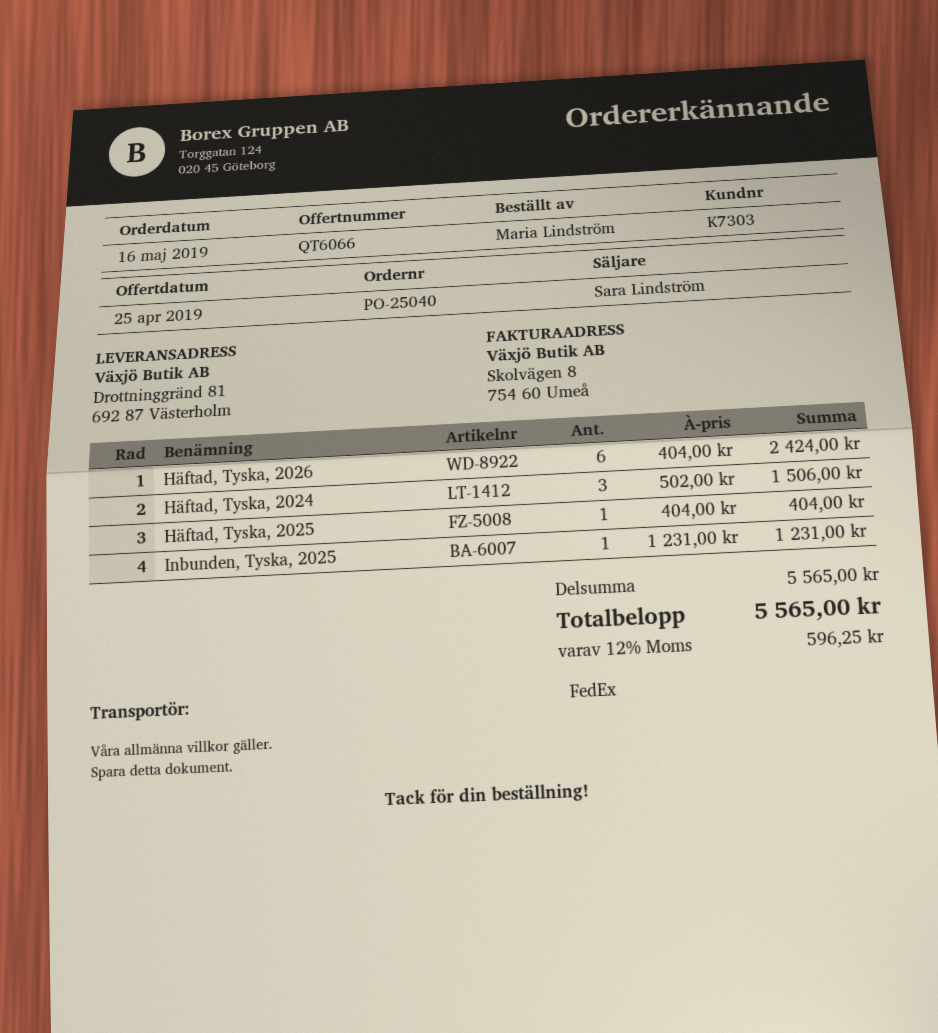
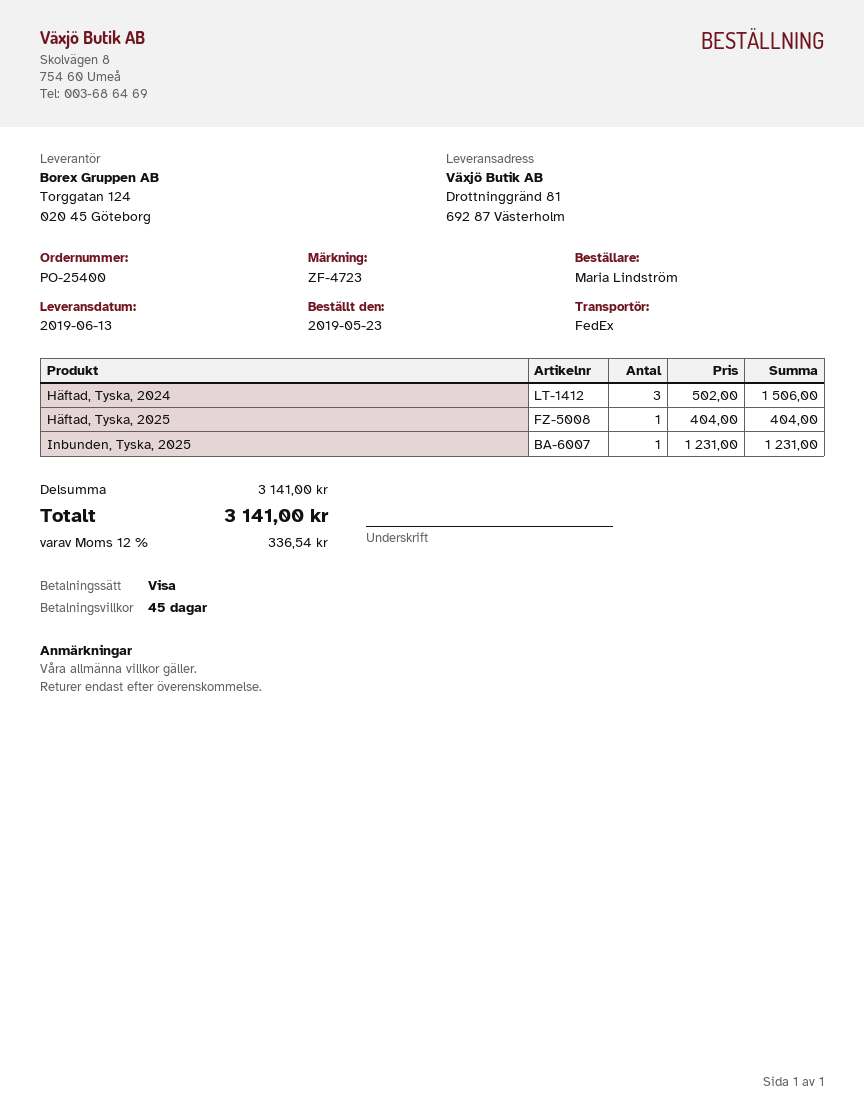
order number: PO-25040 -> PO-25400
order date: 2019-05-16 -> 2019-05-23
Häftad, Tyska, 2026: 6 x 404.00 = 2424.00 -> none
subtotal: 5565.00 -> 3141.00
tax: 12% = 596.25 -> 12% = 336.54
total: 5565.00 -> 3141.00

